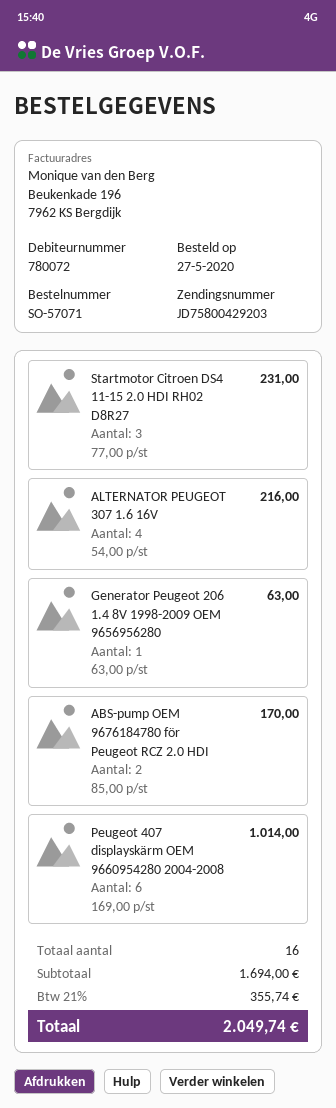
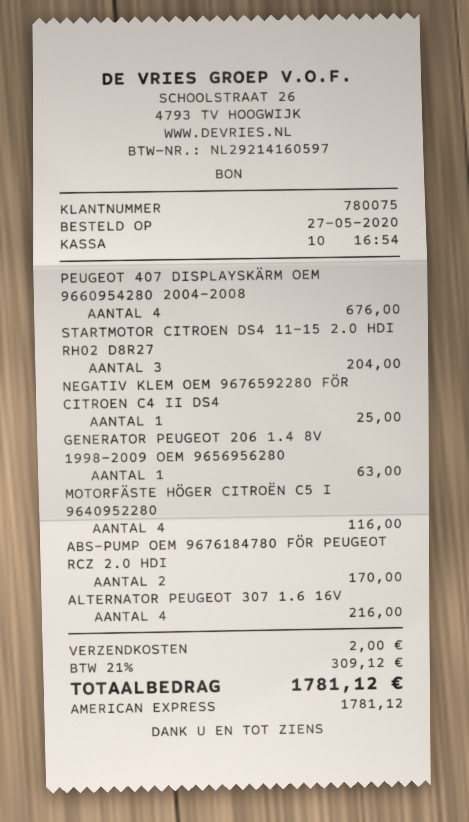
customer number: 780072 -> 780075
Startmotor Citroen DS4 11-15 2.0 HDI RH02 D8R27: 3 for 231.00 -> 3 for 204.00
Peugeot 407 displayskärm OEM 9660954280 2004-2008: 6 for 1014.00 -> 4 for 676.00
NEGATIV KLEM OEM 9676592280 FÖR CITROEN C4 II DS4: none -> 1 for 25.00
MOTORFÄSTE HÖGER CITROËN C5 I 9640952280: none -> 4 for 116.00
shipping: none -> 2.00
tax: 21% = 355.74 -> 21% = 309.12
total: 2049.74 -> 1781.12

